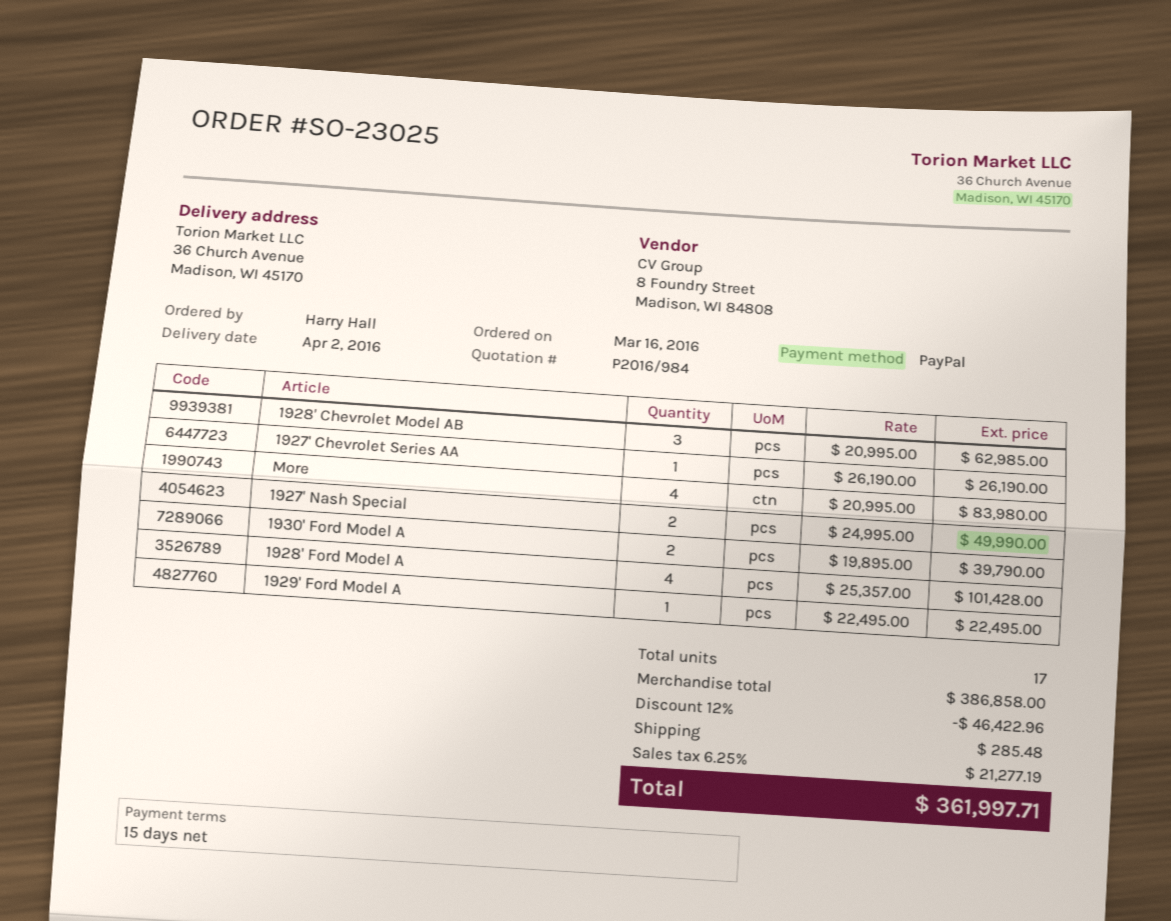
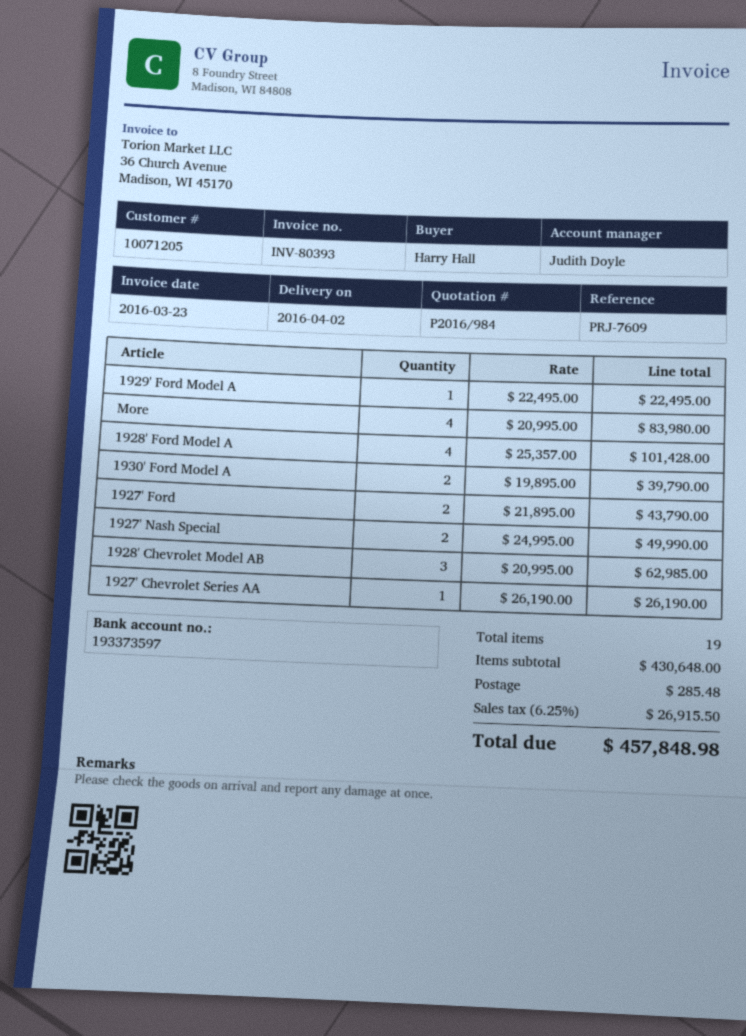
1927' Ford: none -> 2 x 21895.00 = 43790.00
total quantity: 17 -> 19
subtotal: 386858.00 -> 430648.00
discount: 12% = 46422.96 -> none
tax: 6.25% = 21277.19 -> 6.25% = 26915.50
total: 361997.71 -> 457848.98

